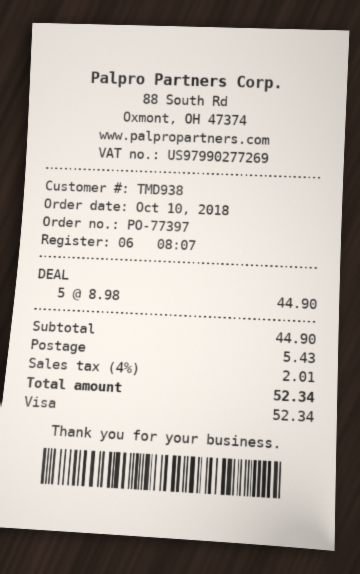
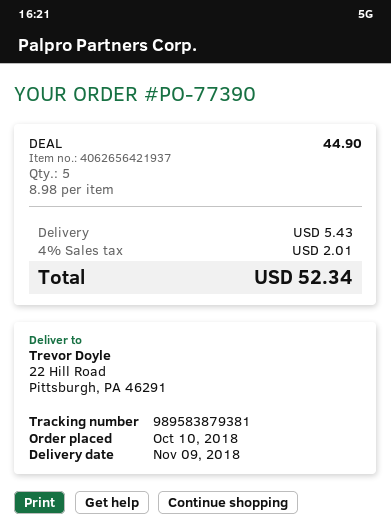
order number: PO-77397 -> PO-77390

